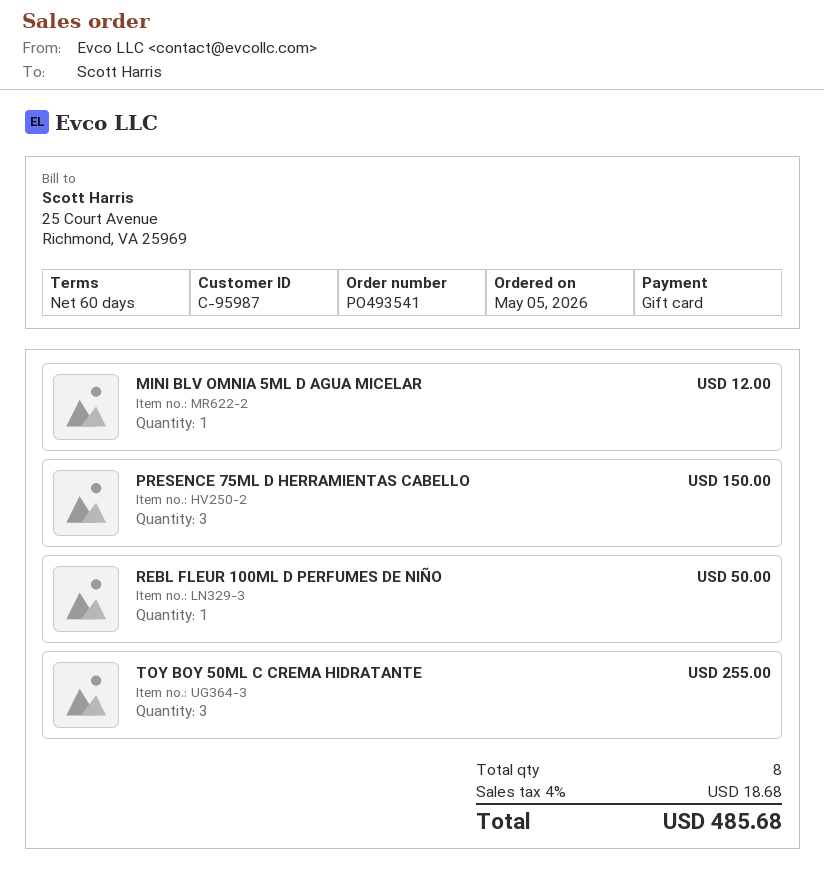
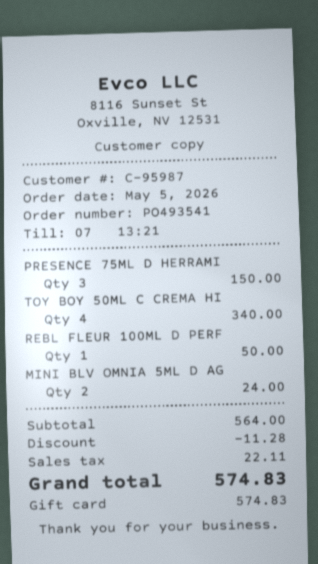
MINI BLV OMNIA 5ML D AGUA MICELAR: 1 for 12.00 -> 2 for 24.00
TOY BOY 50ML C CREMA HIDRATANTE: 3 for 255.00 -> 4 for 340.00
discount: none -> 11.28
tax: 18.68 -> 22.11
total: 485.68 -> 574.83

